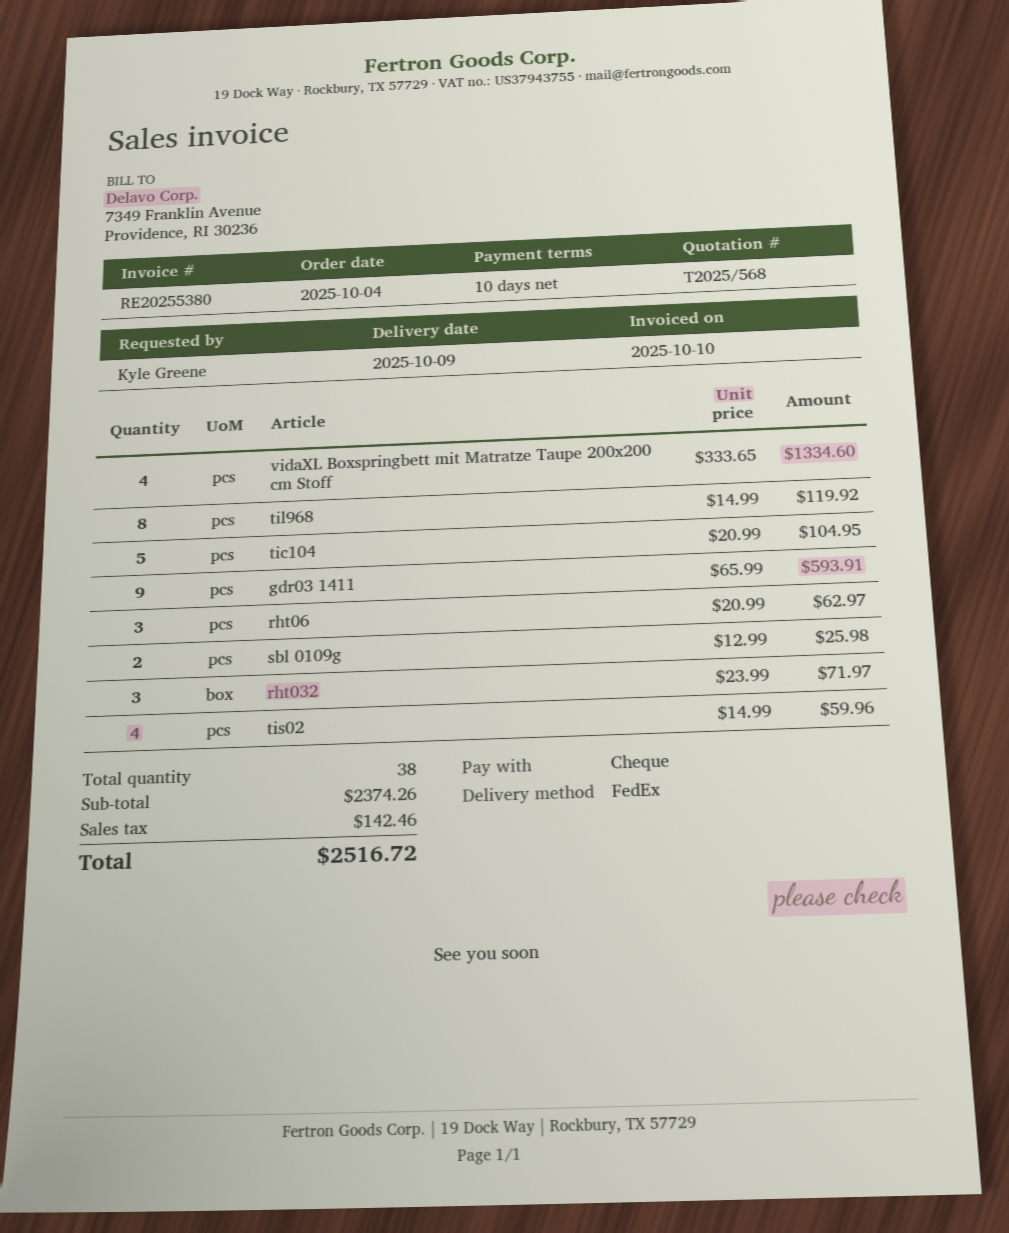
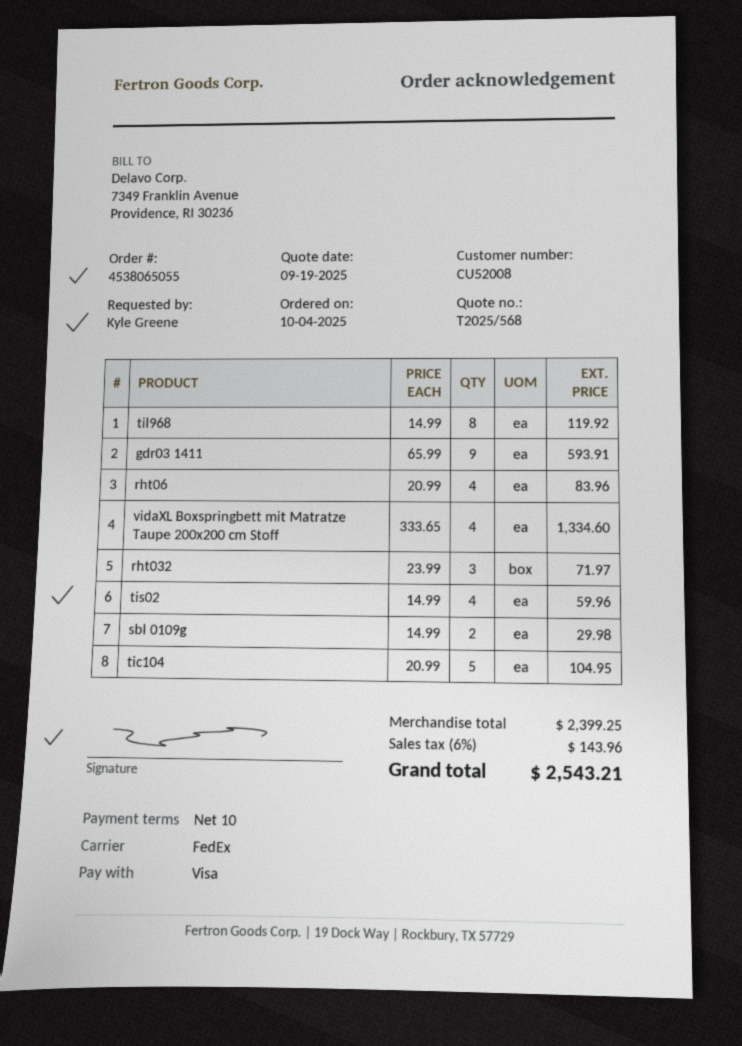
payment method: cheque -> Visa
rht06: 3 x 20.99 = 62.97 -> 4 x 20.99 = 83.96
sbl 0109g: 2 x 12.99 = 25.98 -> 2 x 14.99 = 29.98
subtotal: 2374.26 -> 2399.25
tax: 142.46 -> 143.96
total: 2516.72 -> 2543.21

